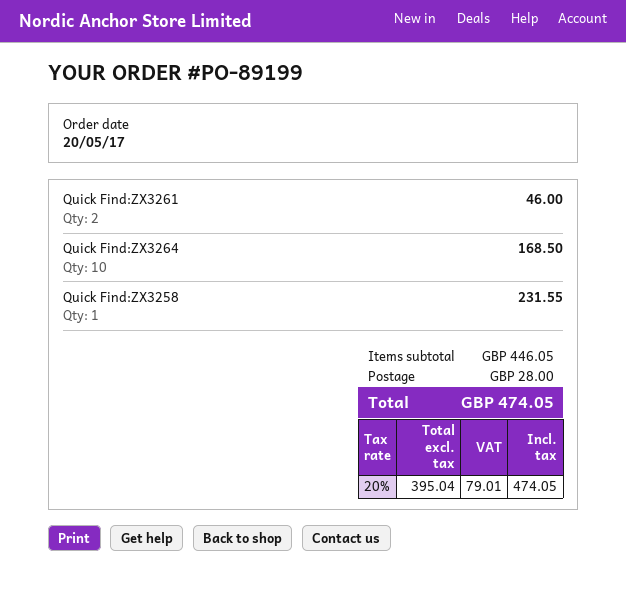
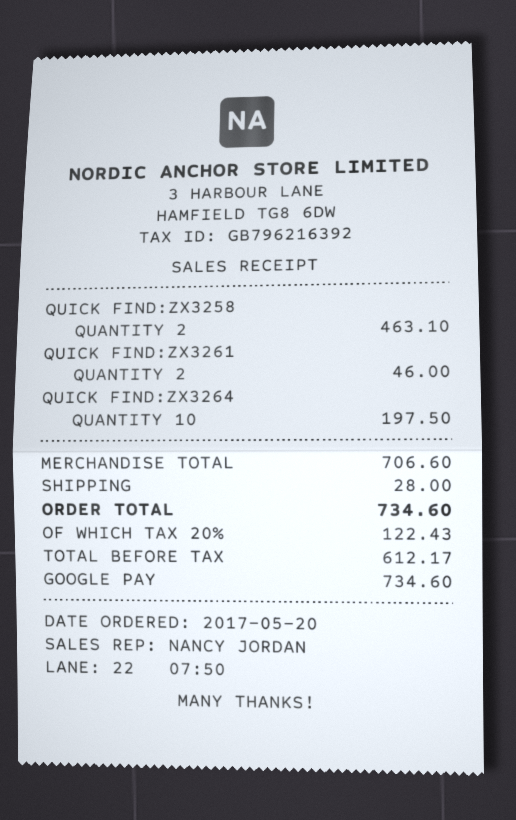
Quick Find:ZX3264: 10 for 168.50 -> 10 for 197.50
Quick Find:ZX3258: 1 for 231.55 -> 2 for 463.10
subtotal: 446.05 -> 706.60
net: 395.04 -> 612.17
tax: 20% = 79.01 -> 20% = 122.43
total: 474.05 -> 734.60

